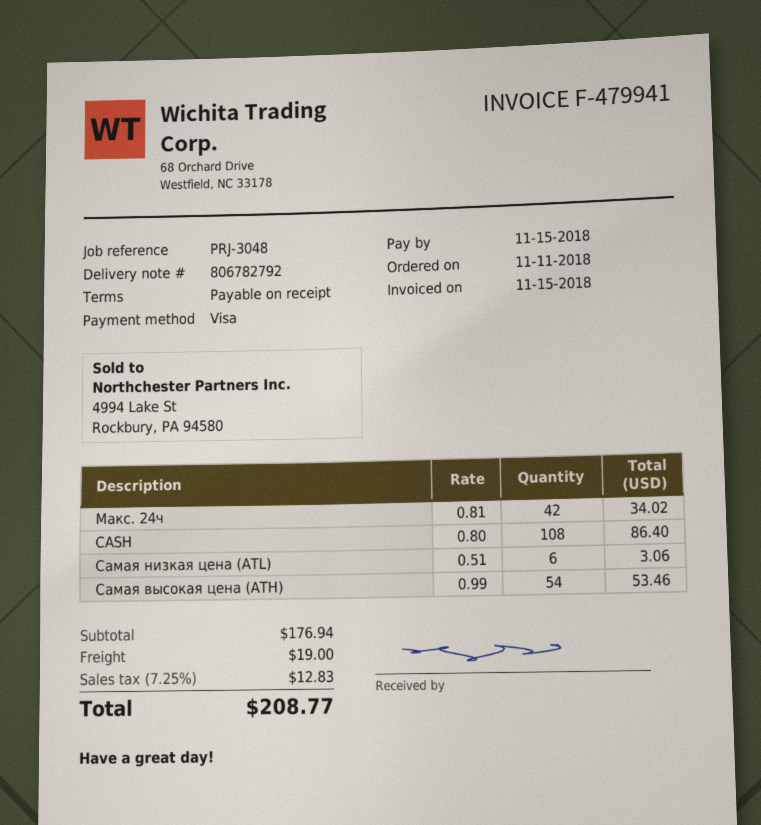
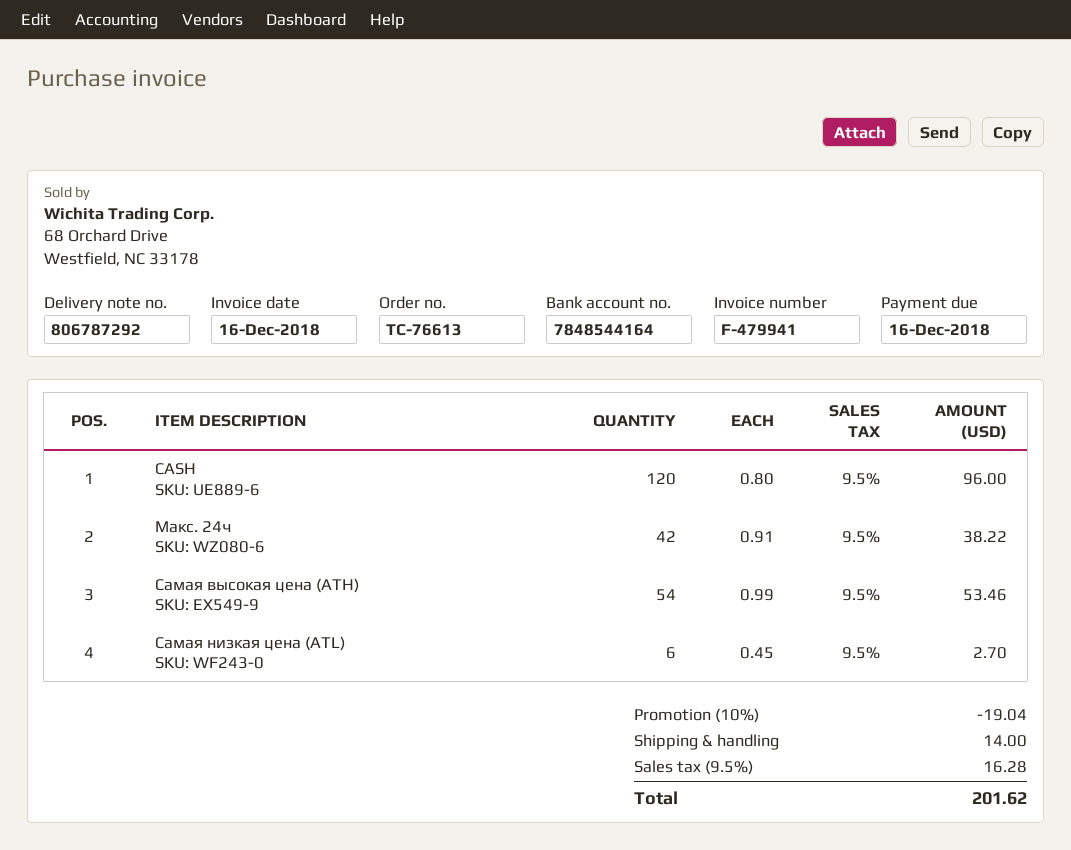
delivery note number: 806782792 -> 806787292
invoice date: 2018-11-15 -> 2018-12-16
due date: 2018-11-15 -> 2018-12-16
Макс. 24ч: 42 x 0.81 = 34.02 -> 42 x 0.91 = 38.22
CASH: 108 x 0.80 = 86.40 -> 120 x 0.80 = 96.00
Самая низкая цена (ATL): 6 x 0.51 = 3.06 -> 6 x 0.45 = 2.70
discount: none -> 10% = 19.04
shipping: 19.00 -> 14.00
tax: 7.25% = 12.83 -> 9.5% = 16.28
total: 208.77 -> 201.62

